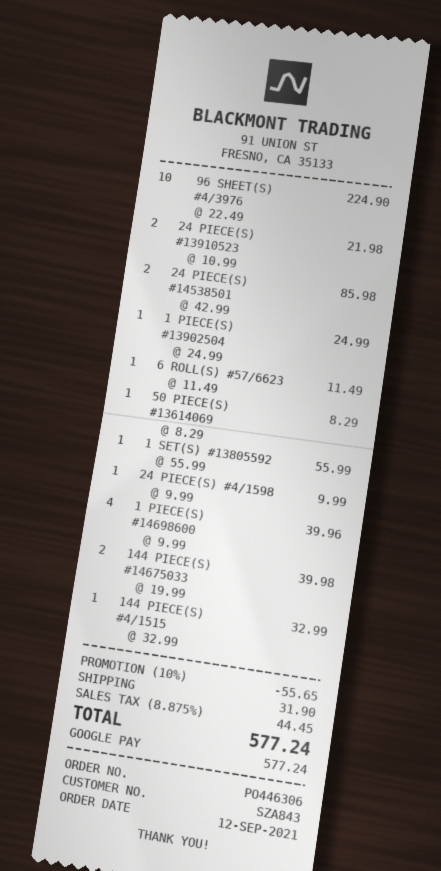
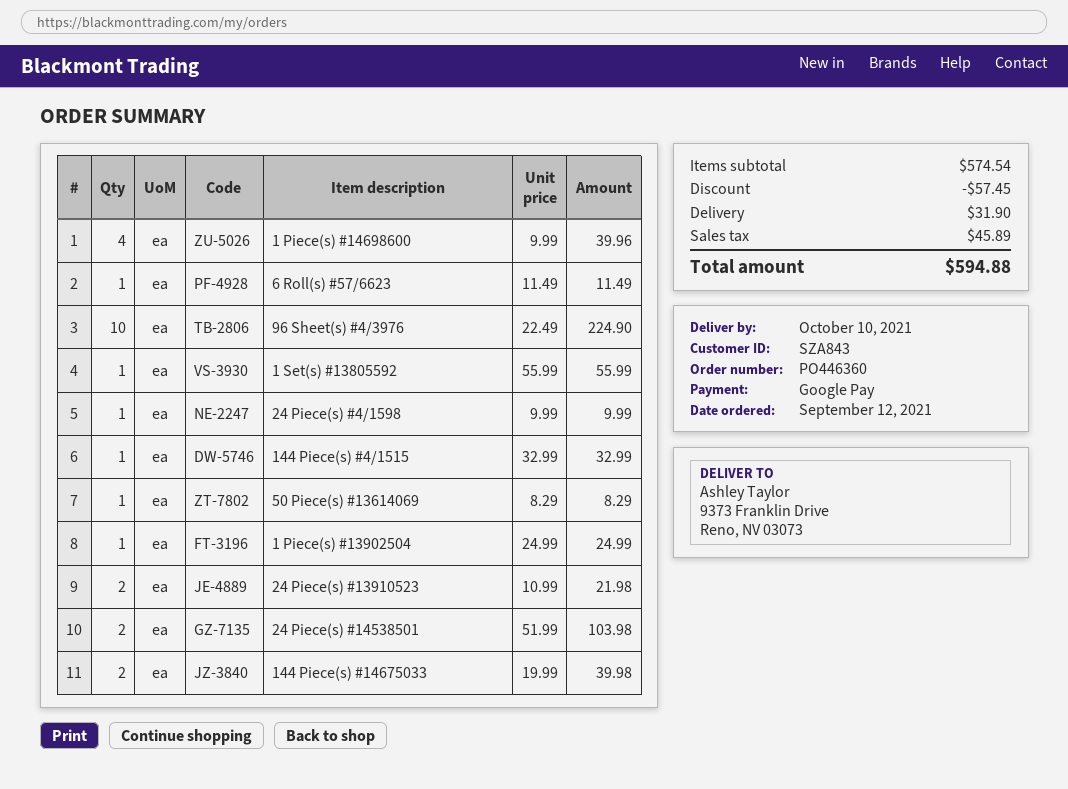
order number: PO446306 -> PO446360
24 PIECE(S) #14538501: 2 x 42.99 = 85.98 -> 2 x 51.99 = 103.98
discount: 55.65 -> 57.45
tax: 44.45 -> 45.89
total: 577.24 -> 594.88

